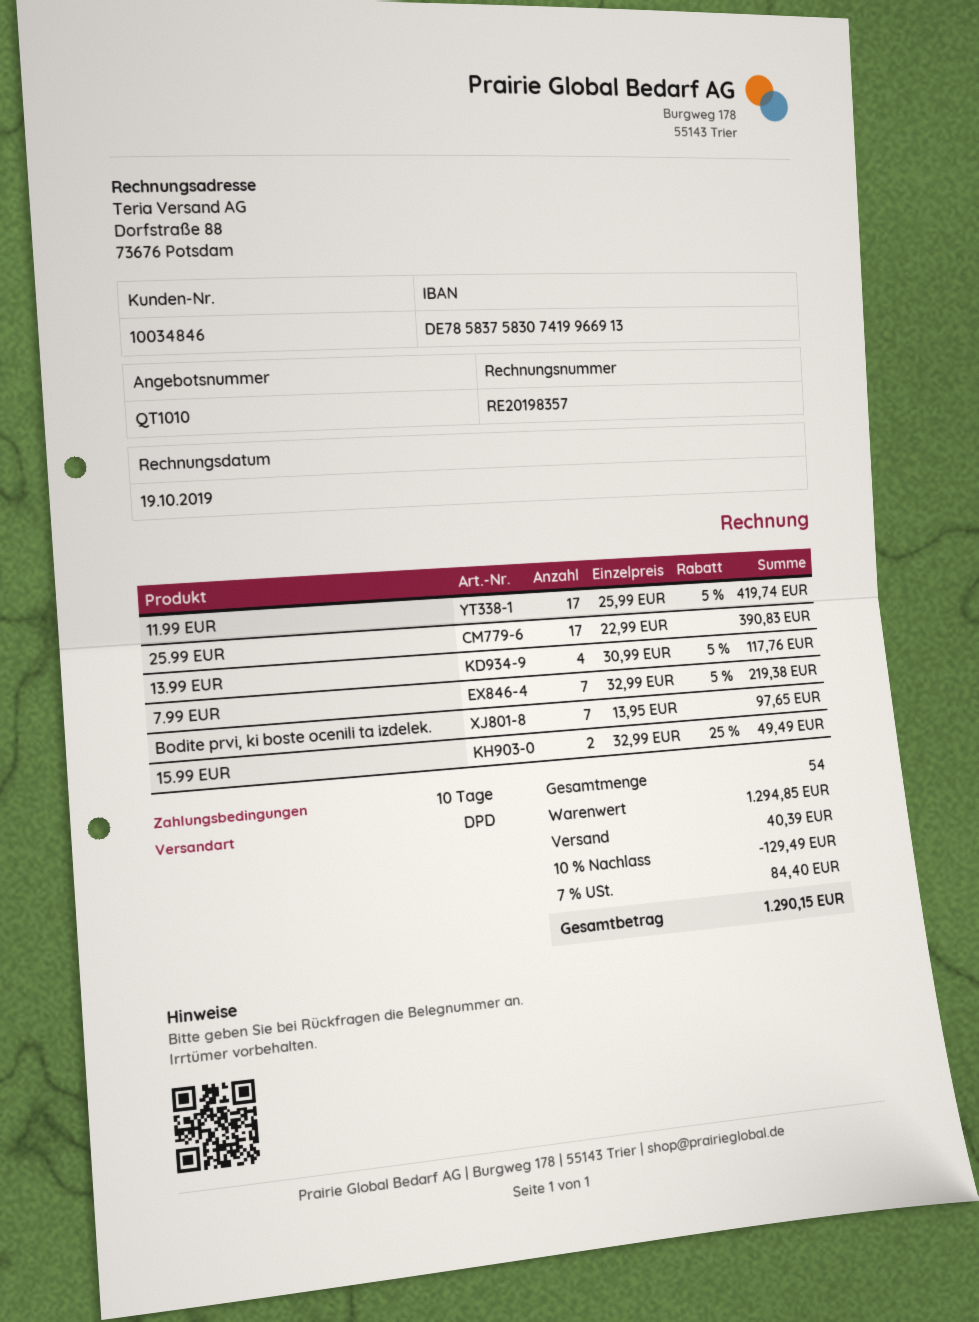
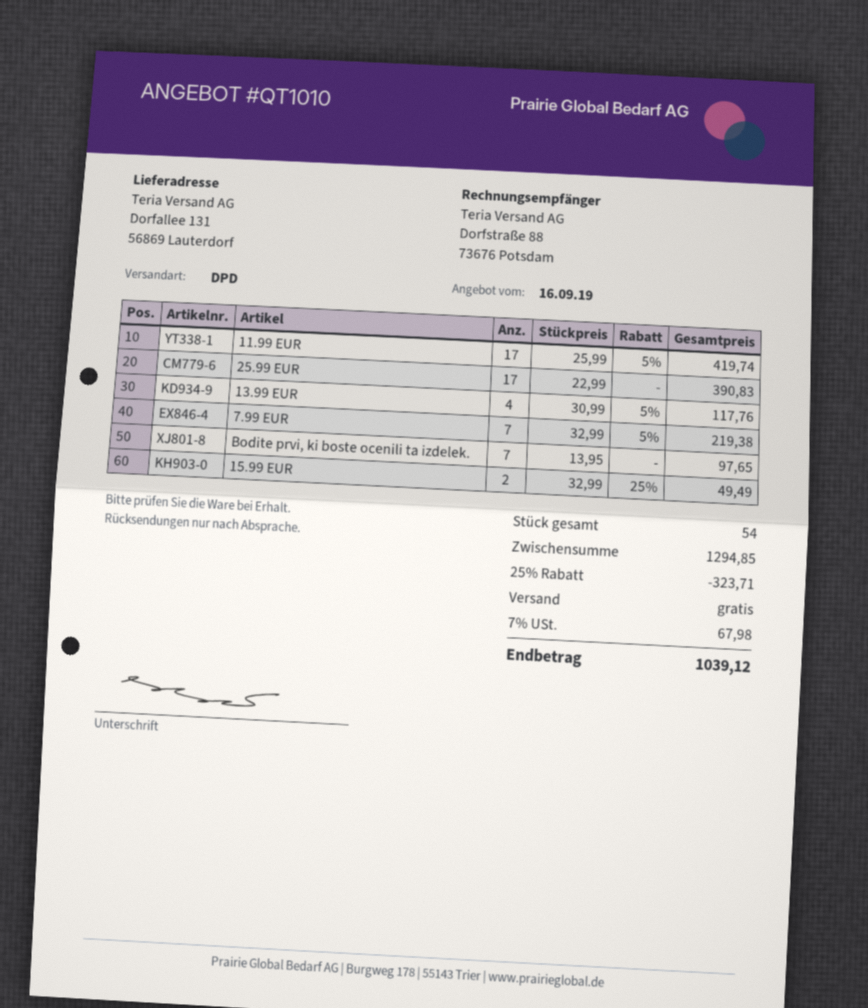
discount: 10% = 129.49 -> 25% = 323.71
shipping: 40.39 -> 0.00
tax: 7% = 84.40 -> 7% = 67.98
total: 1290.15 -> 1039.12

